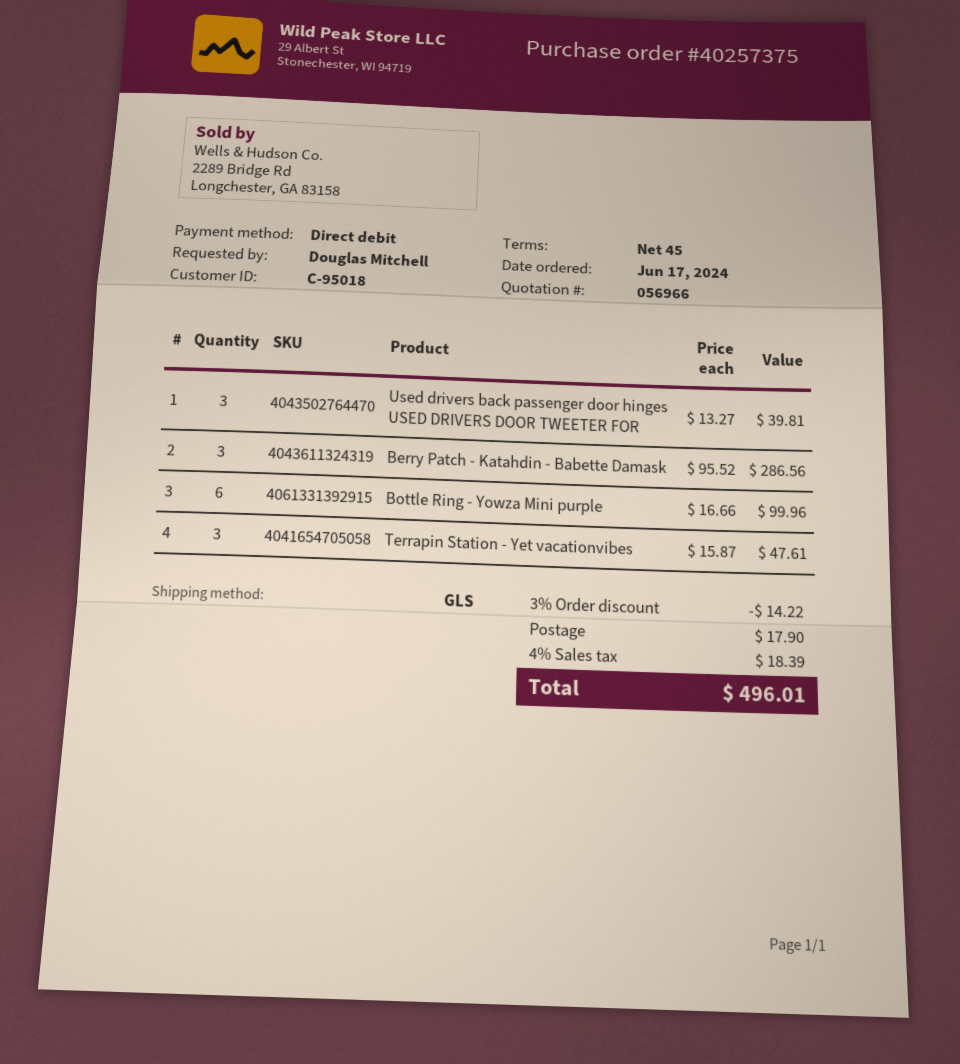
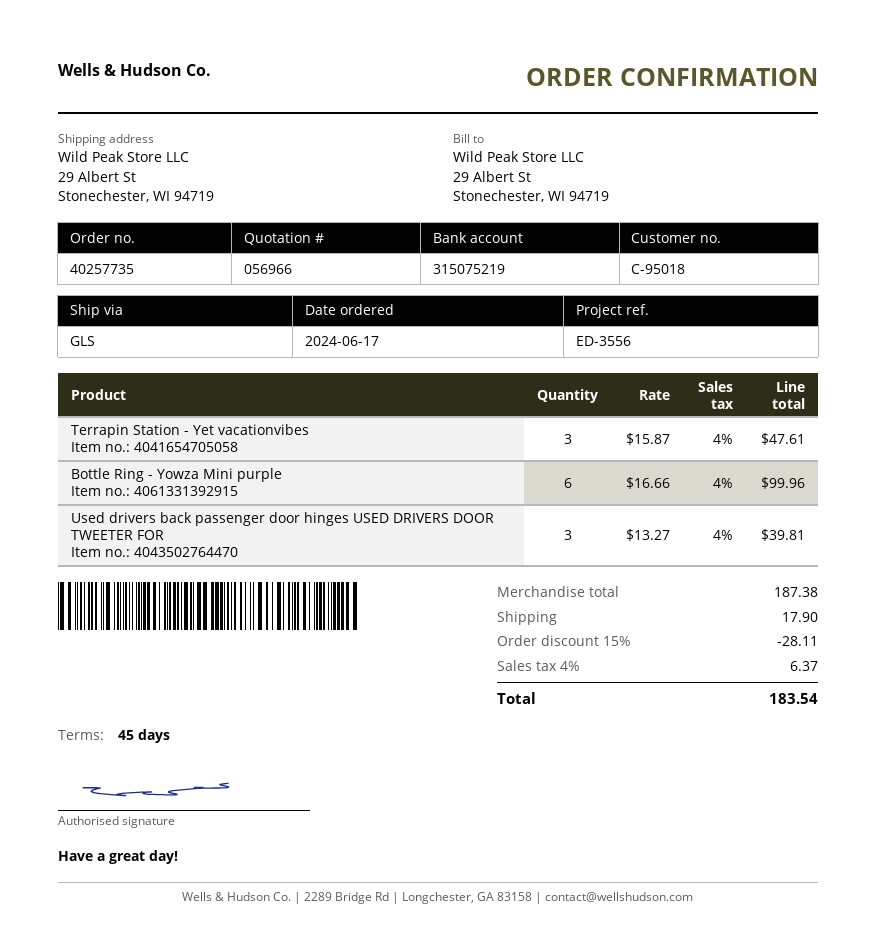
order number: 40257375 -> 40257735
Berry Patch - Katahdin - Babette Damask: 3 x 95.52 = 286.56 -> none
discount: 3% = 14.22 -> 15% = 28.11
tax: 4% = 18.39 -> 4% = 6.37
total: 496.01 -> 183.54

